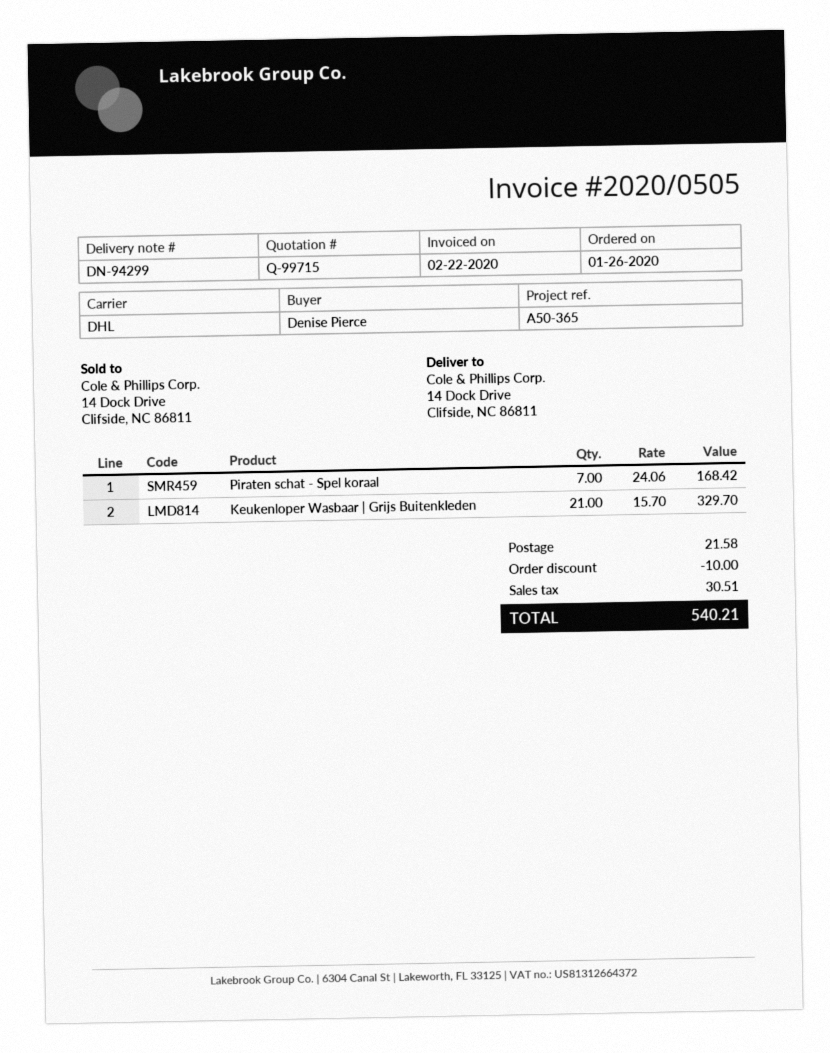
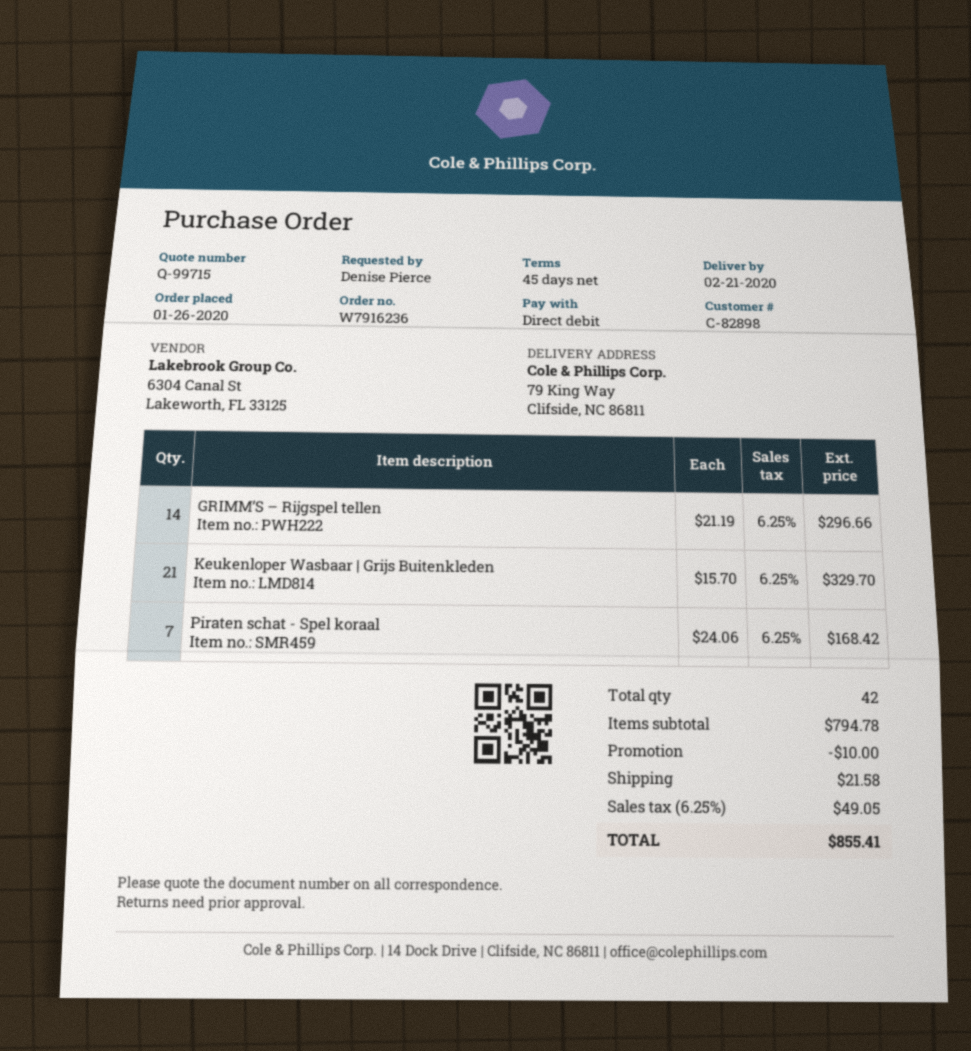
ship to: 14 Dock Drive, Clifside, NC 86811 -> 79 King Way, Clifside, NC 86811
GRIMM’S – Rijgspel tellen: none -> 14 x 21.19 = 296.66
tax: 30.51 -> 49.05
total: 540.21 -> 855.41

